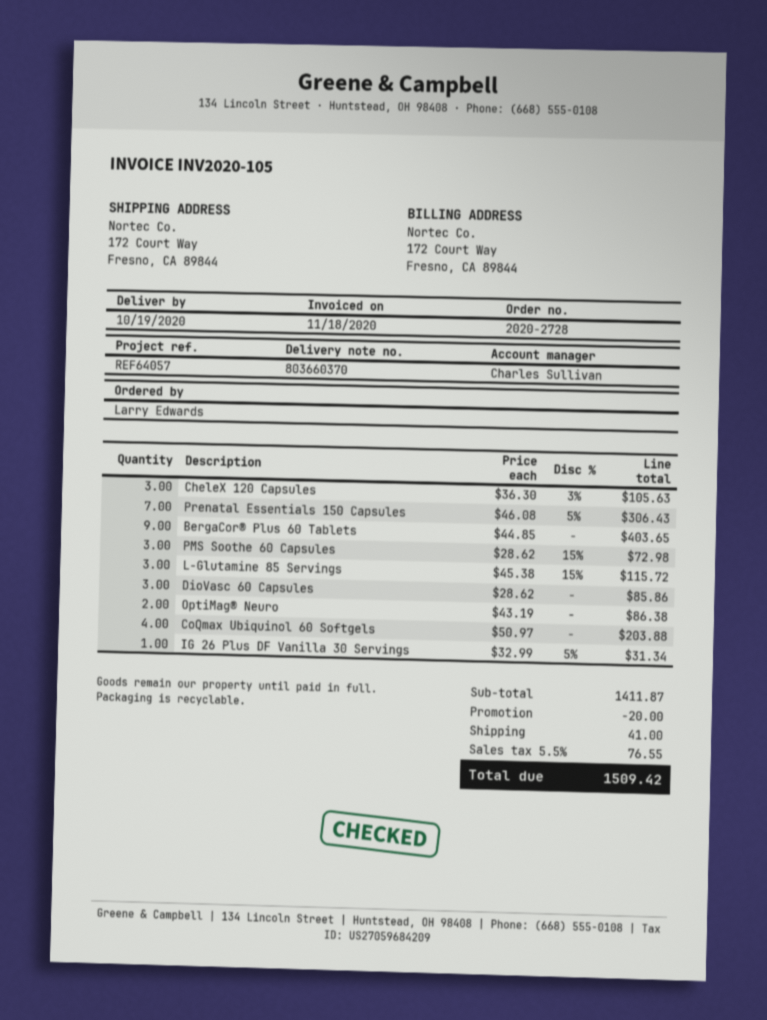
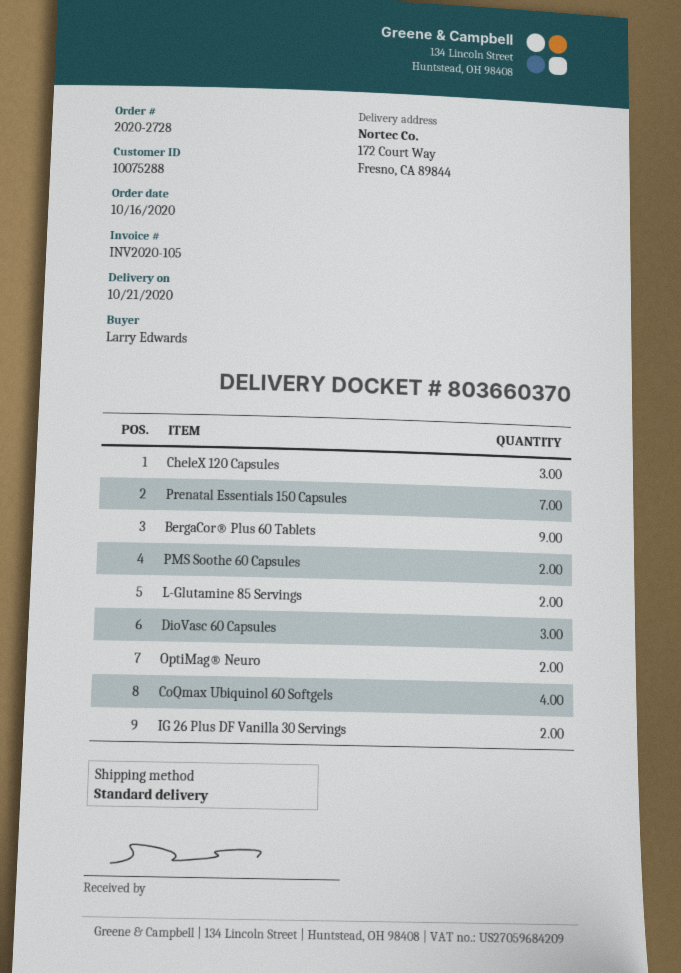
delivery date: 2020-10-19 -> 2020-10-21
PMS Soothe 60 Capsules: 3 -> 2
L-Glutamine 85 Servings: 3 -> 2
IG 26 Plus DF Vanilla 30 Servings: 1 -> 2

